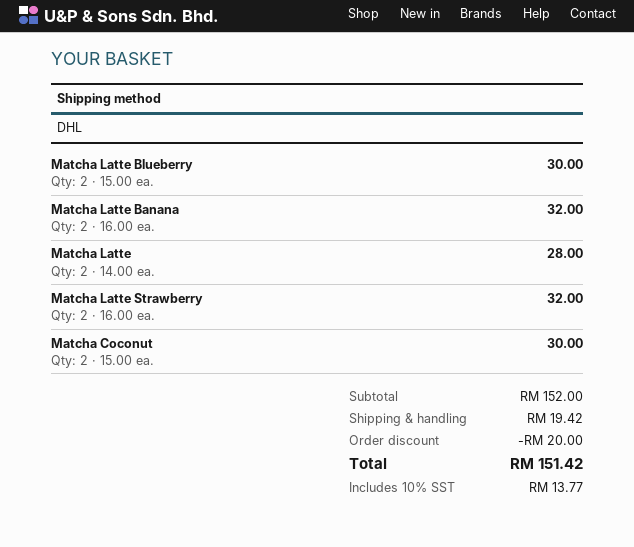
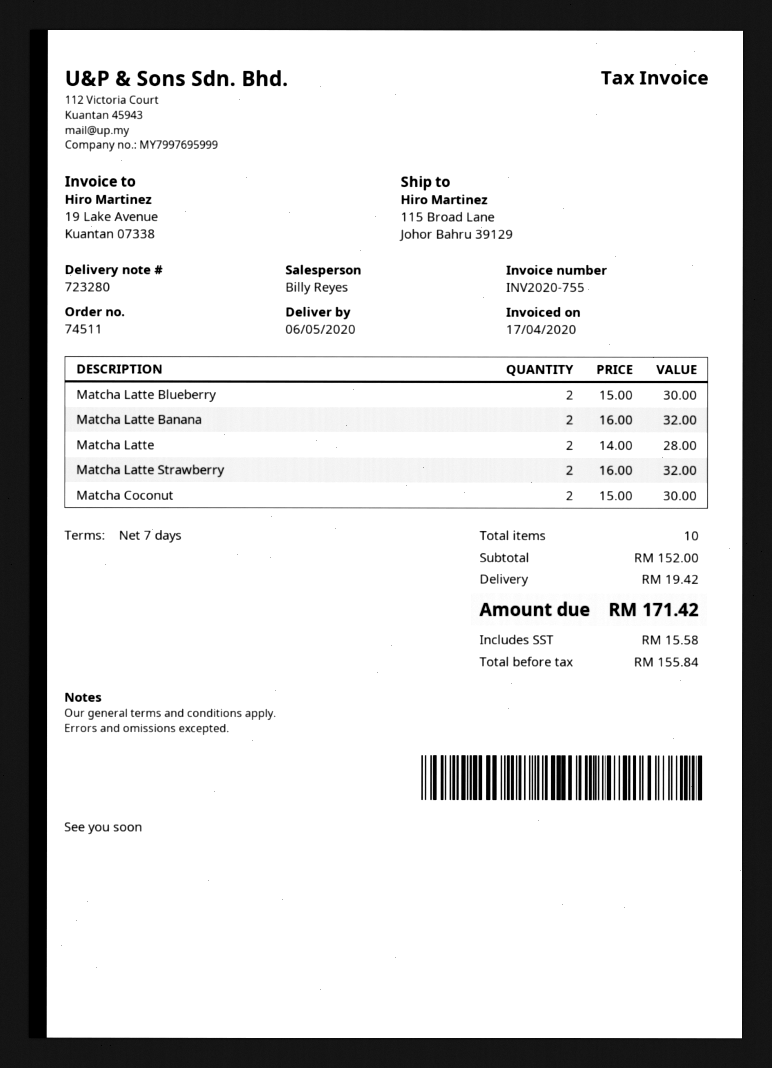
discount: 20.00 -> none
tax: 13.77 -> 15.58
total: 151.42 -> 171.42

